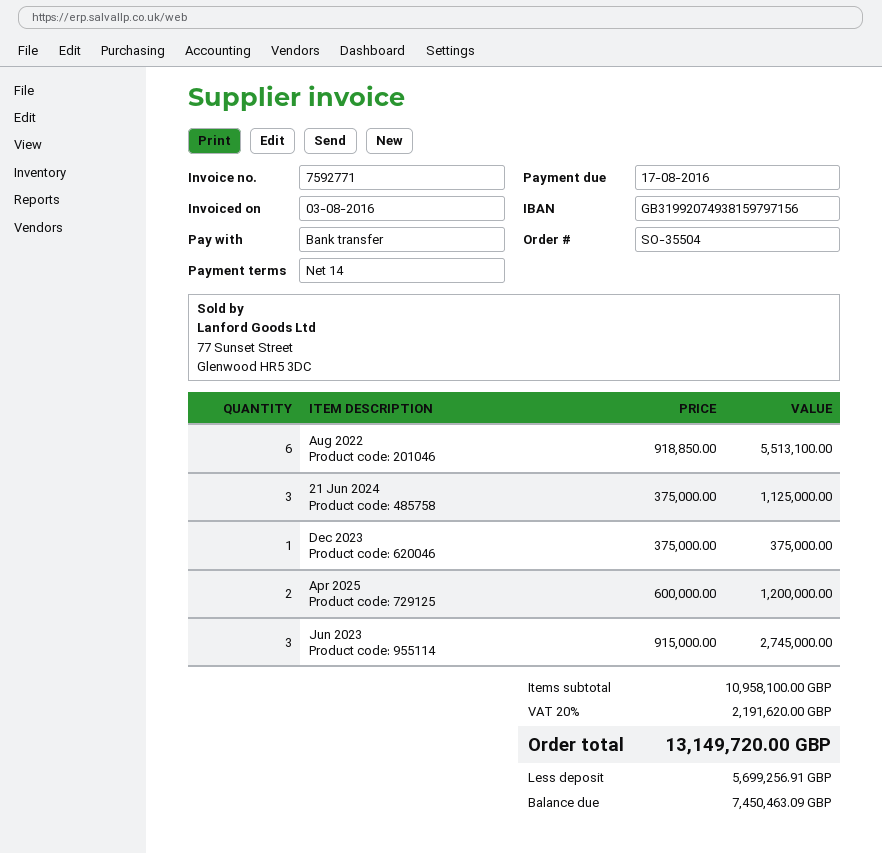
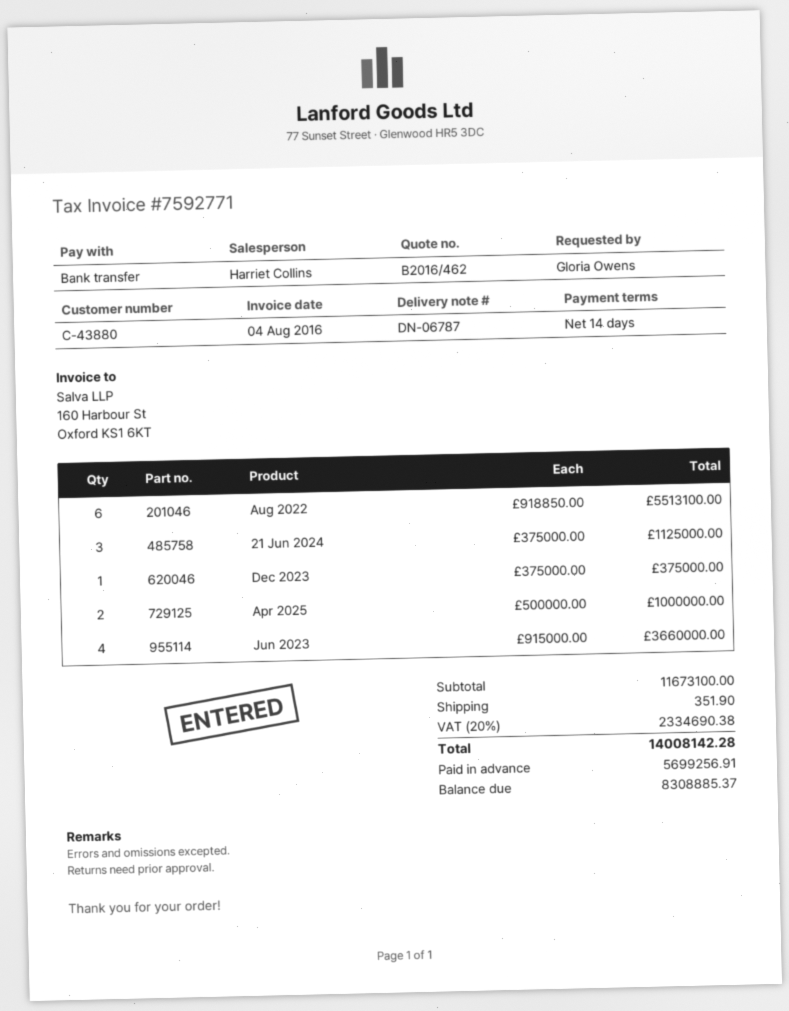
invoice date: 2016-08-03 -> 2016-08-04
Apr 2025: 2 x 600000.00 = 1200000.00 -> 2 x 500000.00 = 1000000.00
Jun 2023: 3 x 915000.00 = 2745000.00 -> 4 x 915000.00 = 3660000.00
subtotal: 10958100.00 -> 11673100.00
shipping: none -> 351.90
tax: 20% = 2191620.00 -> 20% = 2334690.38
total: 13149720.00 -> 14008142.28
balance: 7450463.09 -> 8308885.37

